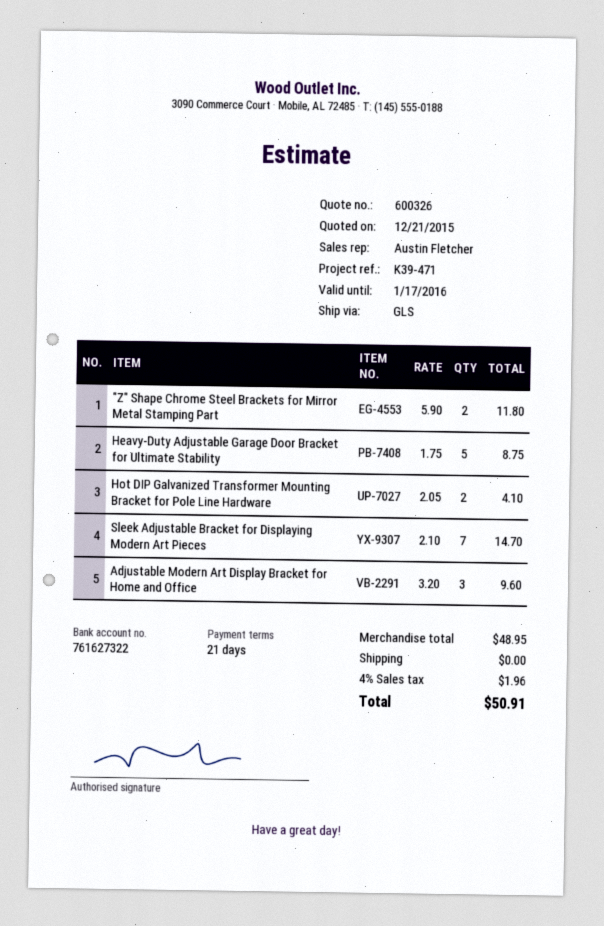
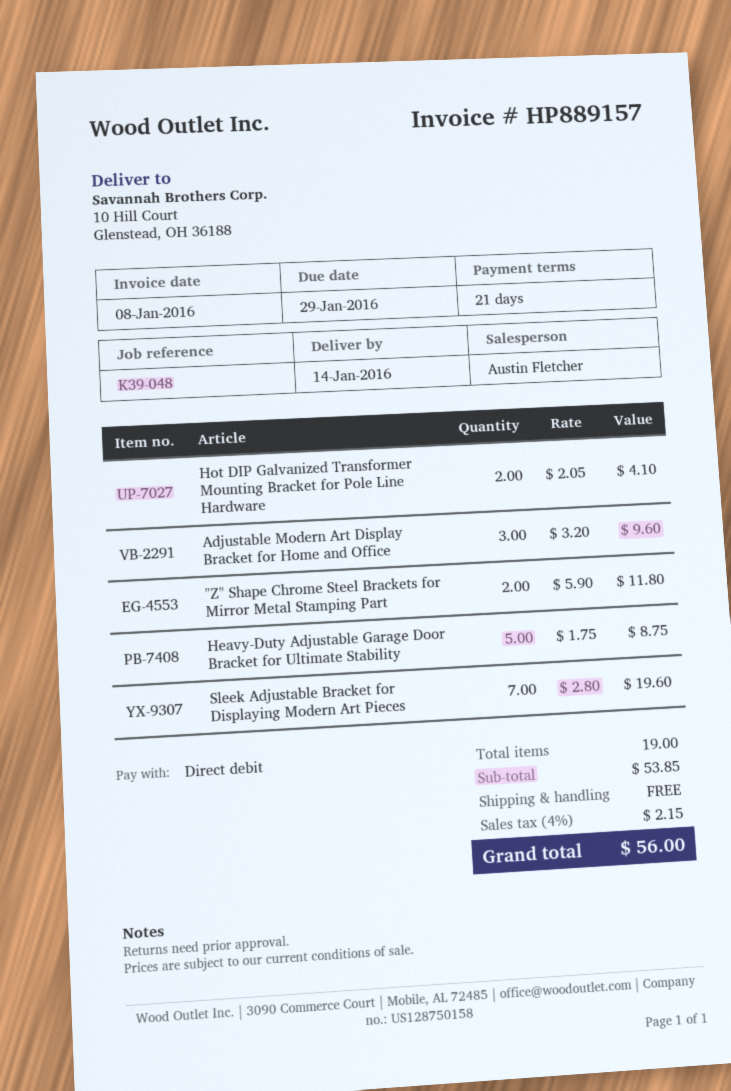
reference: K39-471 -> K39-048
Sleek Adjustable Bracket for Displaying Modern Art Pieces: 7 x 2.10 = 14.70 -> 7 x 2.80 = 19.60
subtotal: 48.95 -> 53.85
tax: 4% = 1.96 -> 4% = 2.15
total: 50.91 -> 56.00

